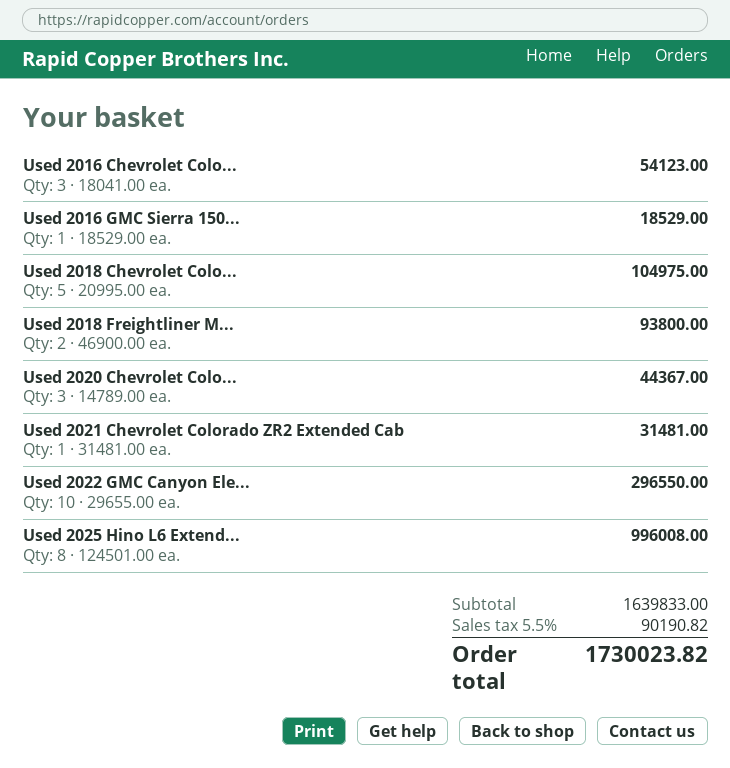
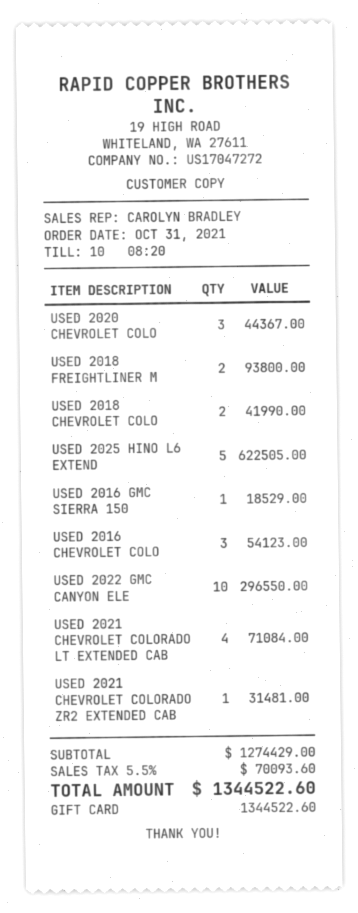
Used 2018 Chevrolet Colo...: 5 for 104975.00 -> 2 for 41990.00
Used 2025 Hino L6 Extend...: 8 for 996008.00 -> 5 for 622505.00
USED 2021 CHEVROLET COLORADO LT EXTENDED CAB: none -> 4 for 71084.00
subtotal: 1639833.00 -> 1274429.00
tax: 5.5% = 90190.82 -> 5.5% = 70093.60
total: 1730023.82 -> 1344522.60

